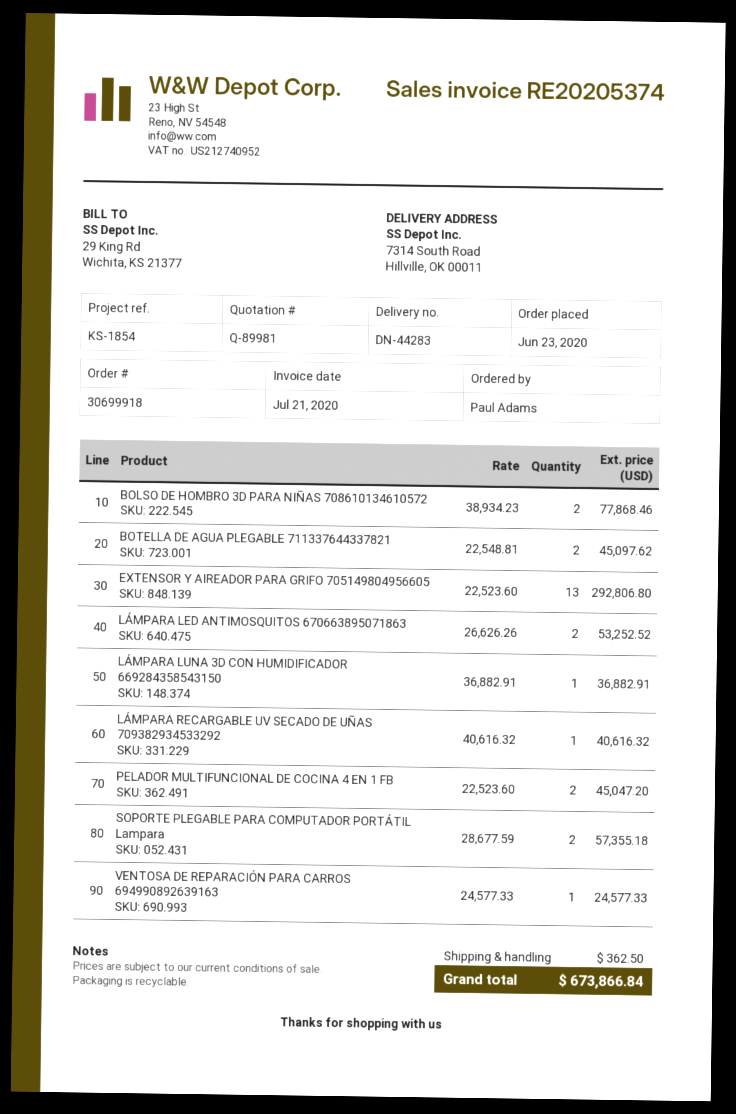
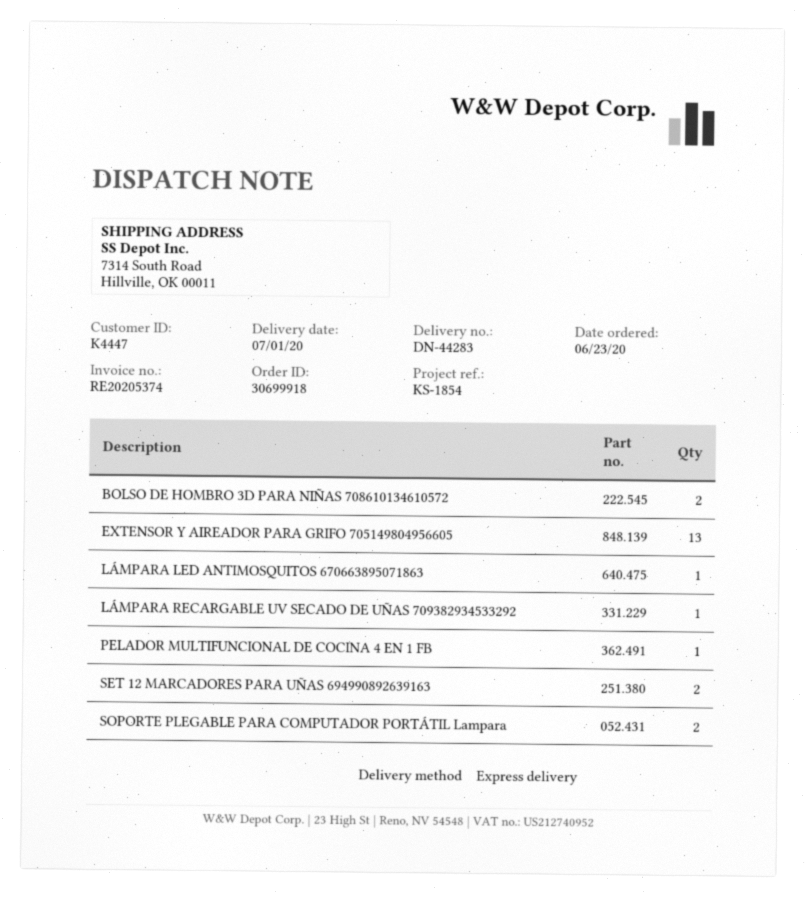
BOTELLA DE AGUA PLEGABLE 711337644337821: 2 -> none
LÁMPARA LED ANTIMOSQUITOS 670663895071863: 2 -> 1
LÁMPARA LUNA 3D CON HUMIDIFICADOR 669284358543150: 1 -> none
PELADOR MULTIFUNCIONAL DE COCINA 4 EN 1 FB: 2 -> 1
VENTOSA DE REPARACIÓN PARA CARROS 694990892639163: 1 -> none
SET 12 MARCADORES PARA UÑAS 694990892639163: none -> 2

